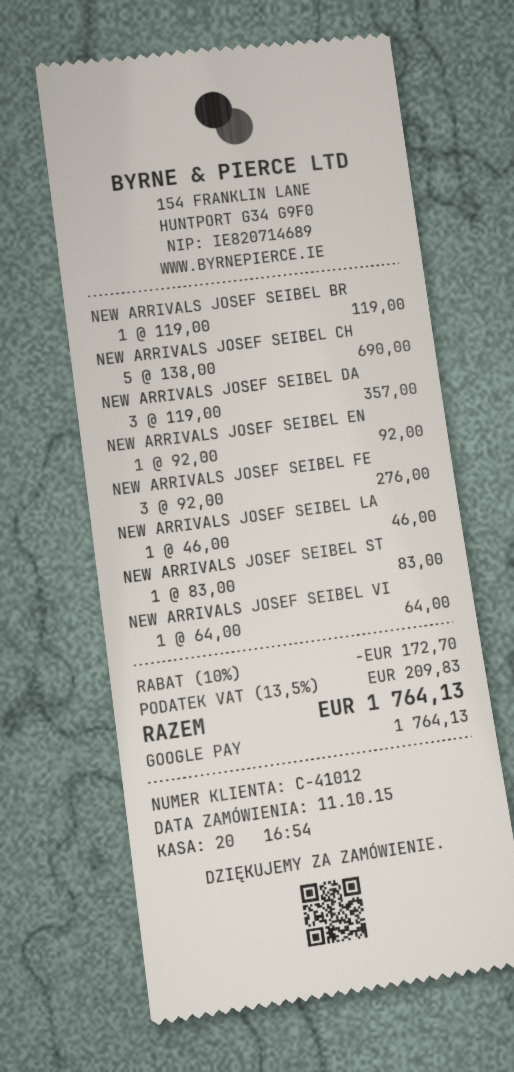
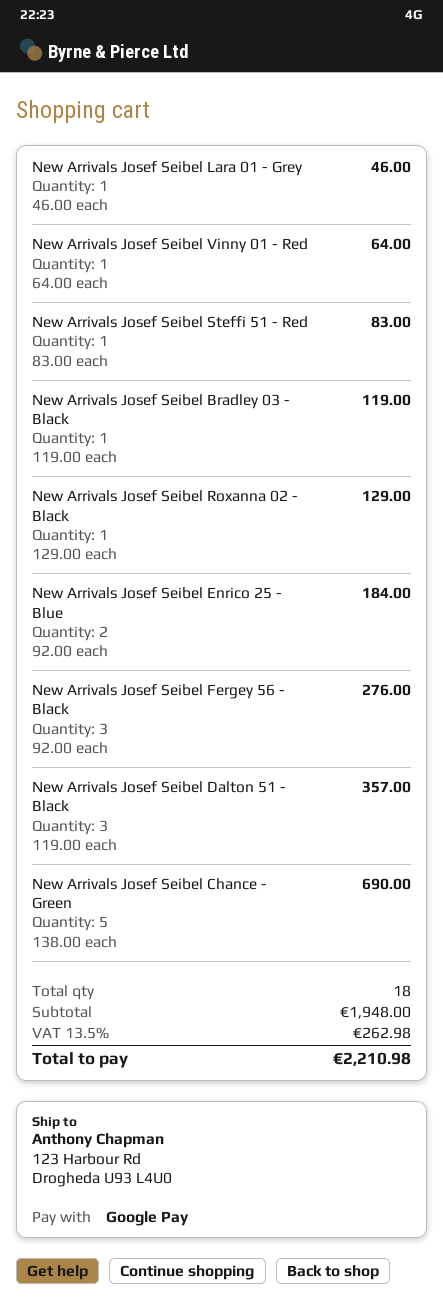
NEW ARRIVALS JOSEF SEIBEL EN: 1 x 92.00 = 92.00 -> 2 x 92.00 = 184.00
New Arrivals Josef Seibel Roxanna 02 - Black: none -> 1 x 129.00 = 129.00
discount: 10% = 172.70 -> none
tax: 13.5% = 209.83 -> 13.5% = 262.98
total: 1764.13 -> 2210.98

